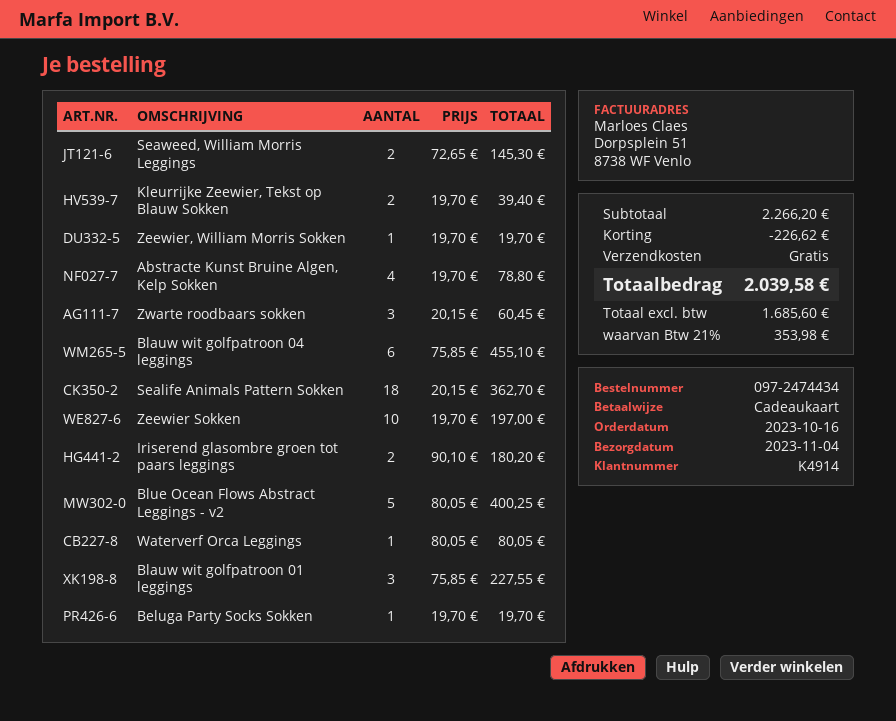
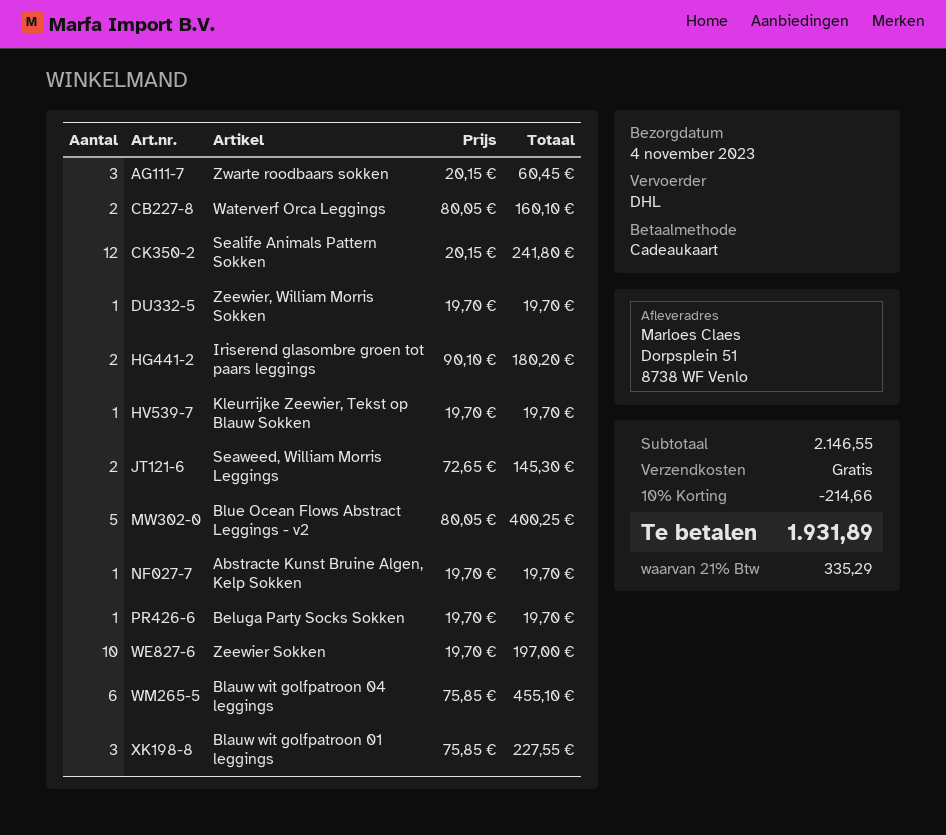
Kleurrijke Zeewier, Tekst op Blauw Sokken: 2 x 19.70 = 39.40 -> 1 x 19.70 = 19.70
Abstracte Kunst Bruine Algen, Kelp Sokken: 4 x 19.70 = 78.80 -> 1 x 19.70 = 19.70
Sealife Animals Pattern Sokken: 18 x 20.15 = 362.70 -> 12 x 20.15 = 241.80
Waterverf Orca Leggings: 1 x 80.05 = 80.05 -> 2 x 80.05 = 160.10
subtotal: 2266.20 -> 2146.55
discount: 226.62 -> 214.66
tax: 21% = 353.98 -> 21% = 335.29
total: 2039.58 -> 1931.89

